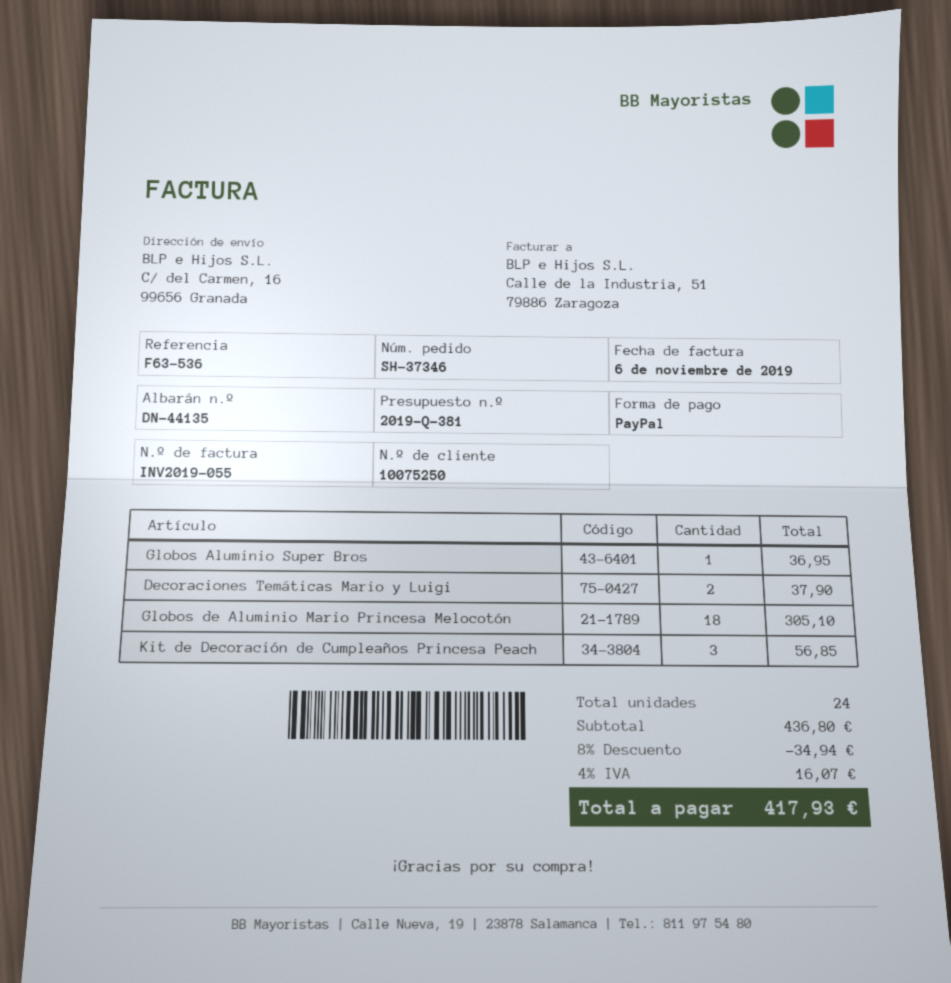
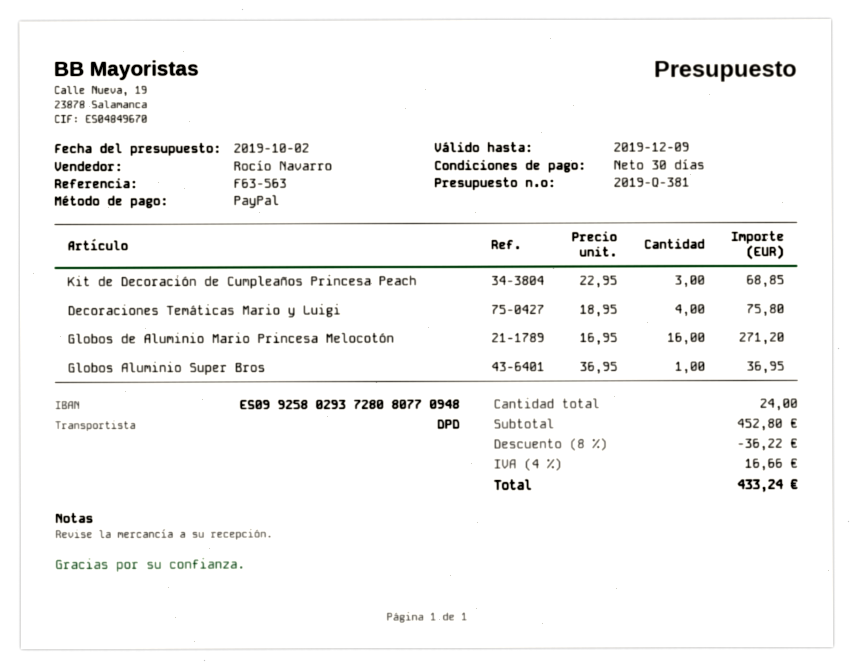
reference: F63-536 -> F63-563
Decoraciones Temáticas Mario y Luigi: 2 for 37.90 -> 4 for 75.80
Globos de Aluminio Mario Princesa Melocotón: 18 for 305.10 -> 16 for 271.20
Kit de Decoración de Cumpleaños Princesa Peach: 3 for 56.85 -> 3 for 68.85
subtotal: 436.80 -> 452.80
discount: 8% = 34.94 -> 8% = 36.22
tax: 4% = 16.07 -> 4% = 16.66
total: 417.93 -> 433.24

